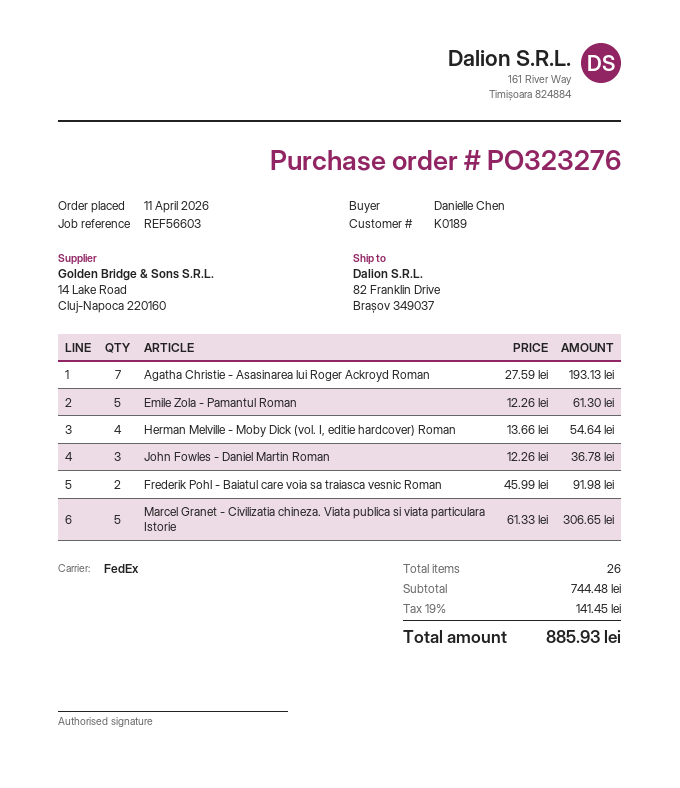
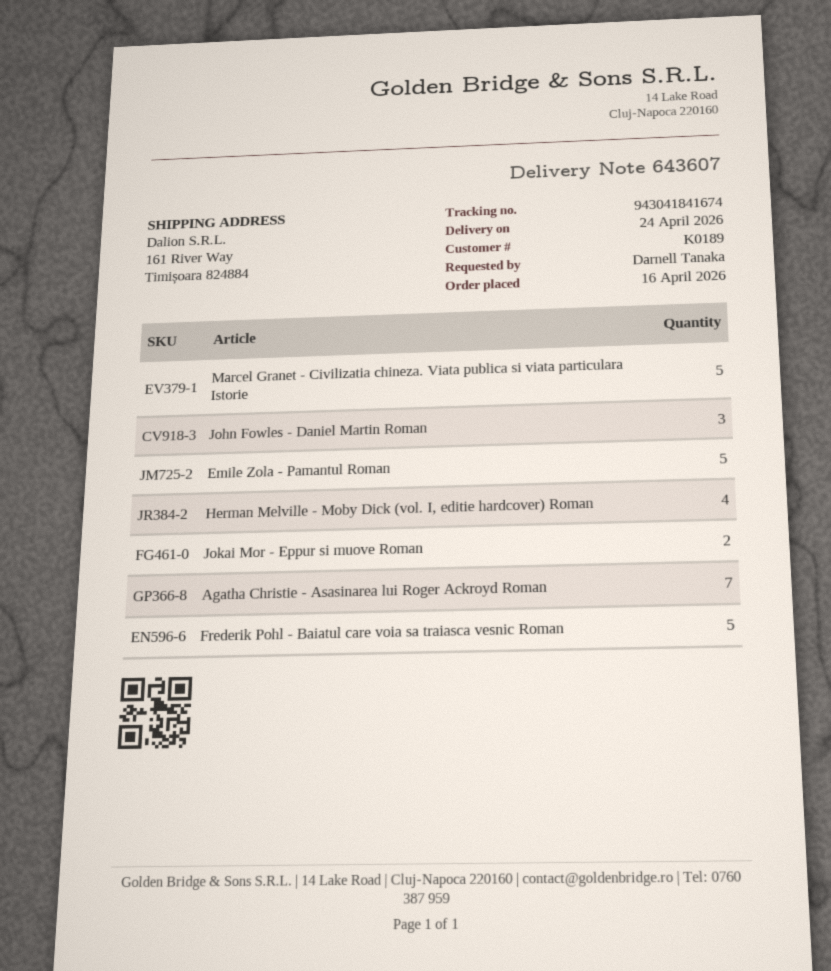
order date: 2026-04-11 -> 2026-04-16
ordered by: Danielle Chen -> Darnell Tanaka
ship to: 82 Franklin Drive, Brașov 349037 -> 161 River Way, Timișoara 824884
Frederik Pohl - Baiatul care voia sa traiasca vesnic Roman: 2 -> 5
Jokai Mor - Eppur si muove Roman: none -> 2

